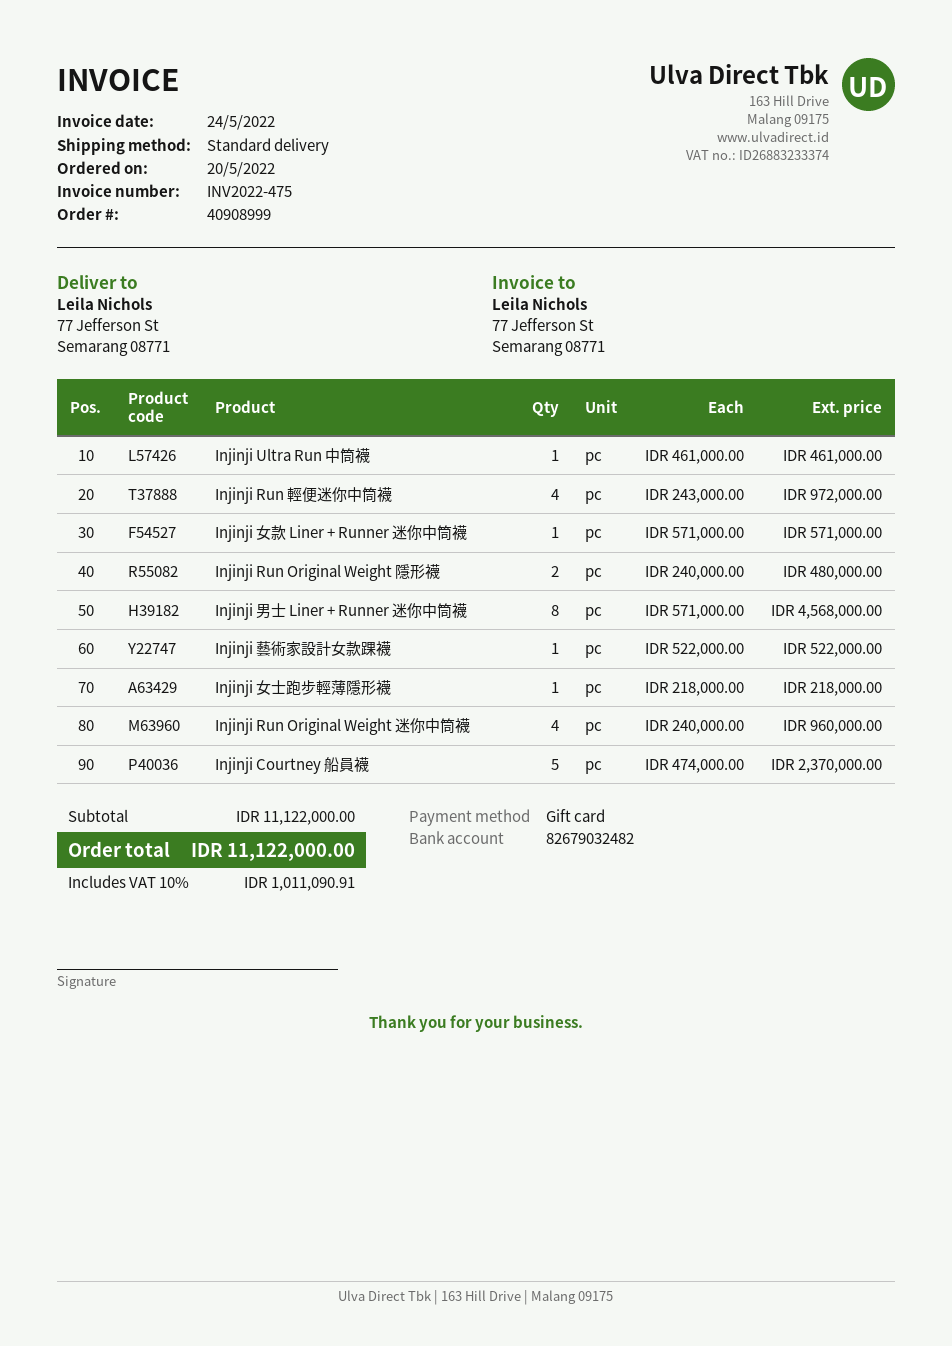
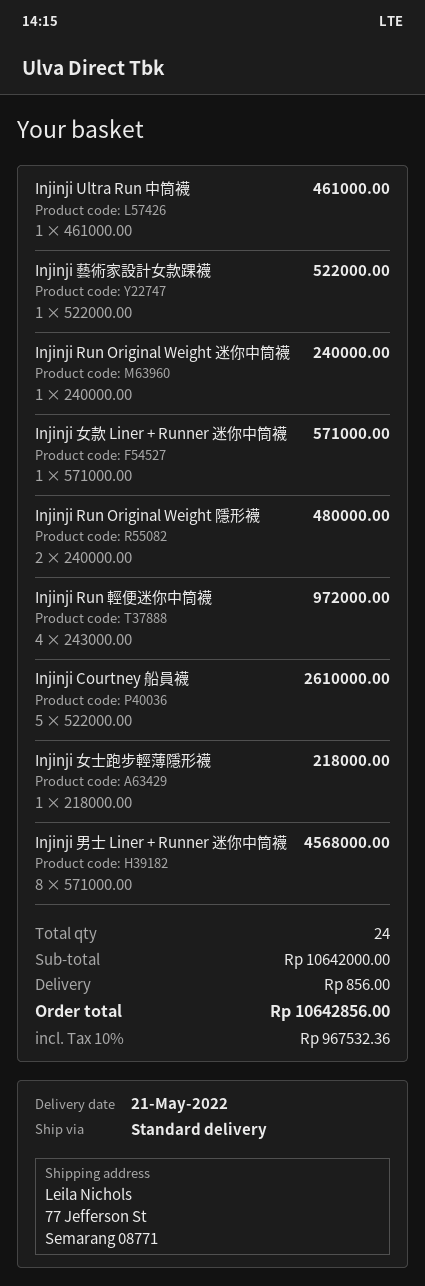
Injinji Run Original Weight 迷你中筒襪: 4 x 240000.00 = 960000.00 -> 1 x 240000.00 = 240000.00
Injinji Courtney 船員襪: 5 x 474000.00 = 2370000.00 -> 5 x 522000.00 = 2610000.00
subtotal: 11122000.00 -> 10642000.00
shipping: none -> 856.00
tax: 10% = 1011090.91 -> 10% = 967532.36
total: 11122000.00 -> 10642856.00

